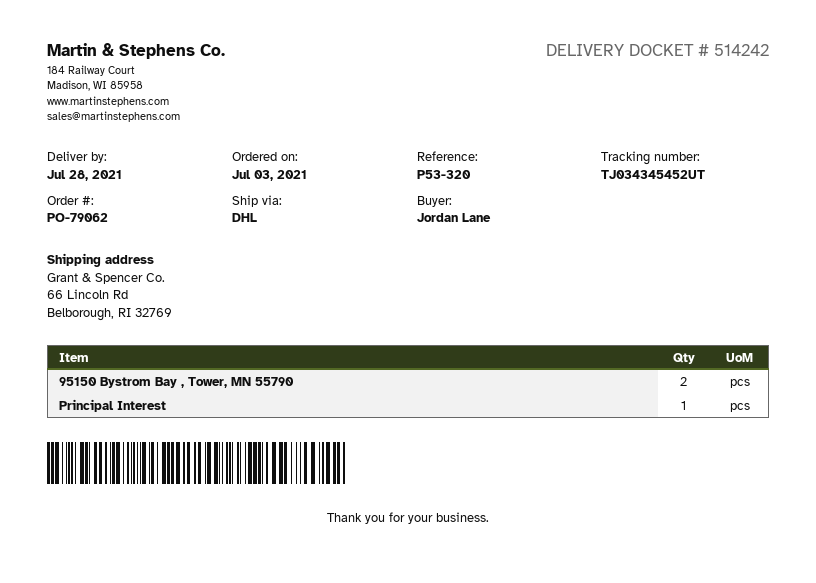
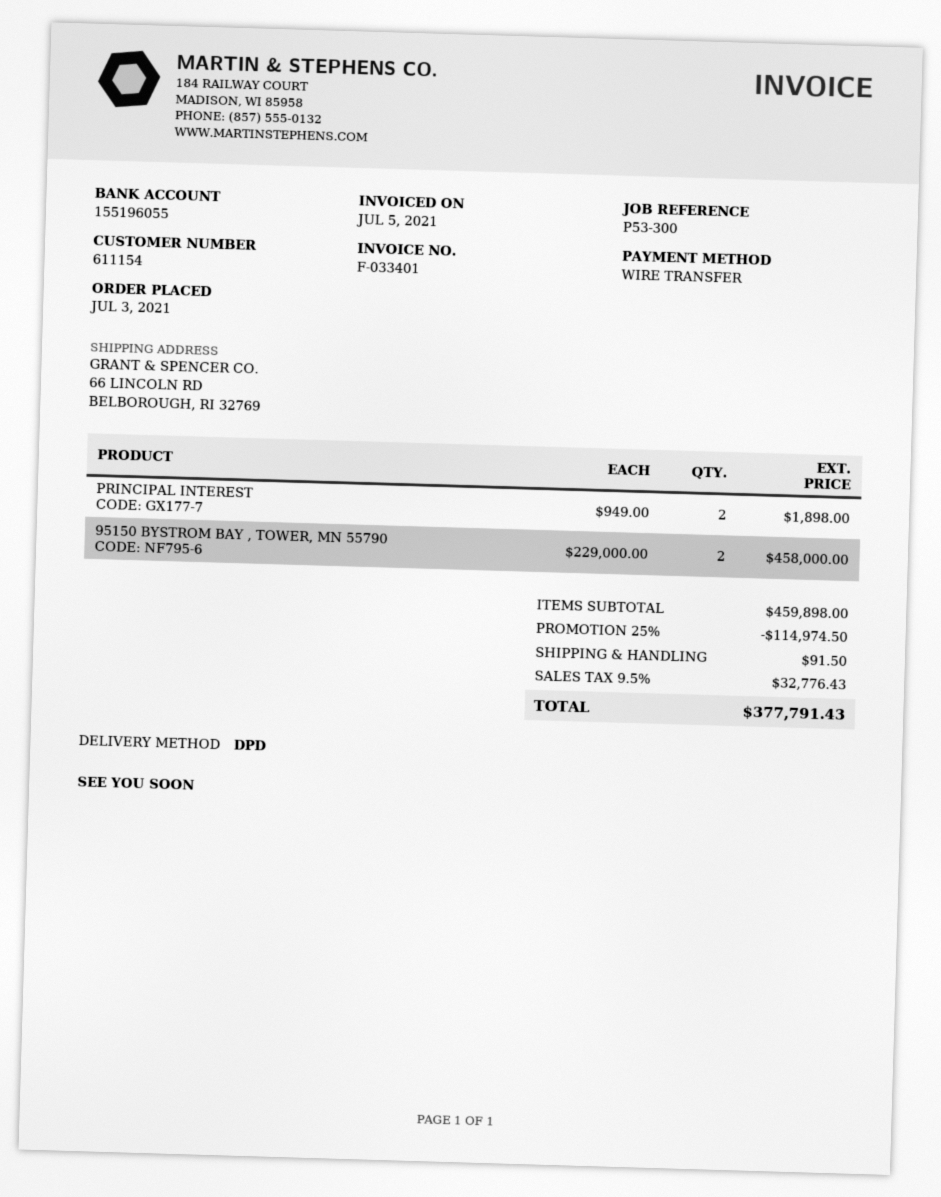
reference: P53-320 -> P53-300
shipping method: DHL -> DPD
Principal Interest: 1 -> 2

